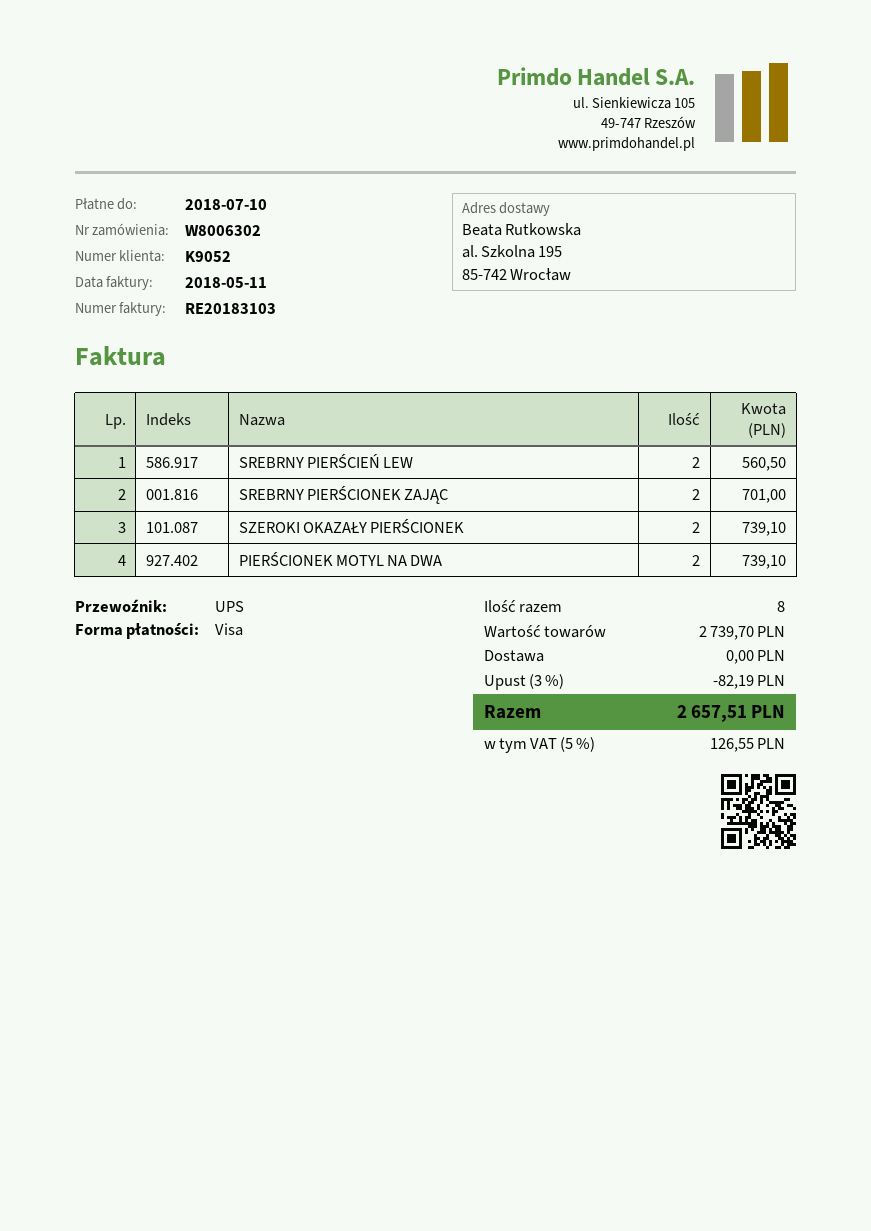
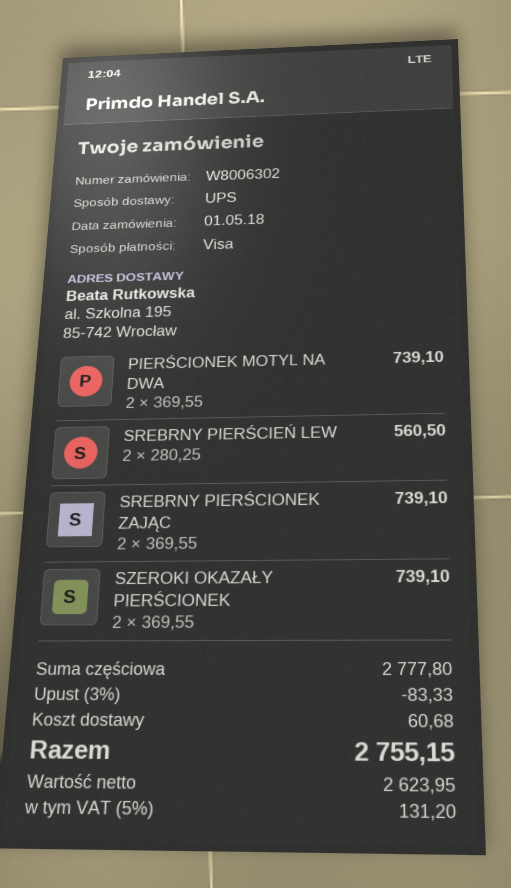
SREBRNY PIERŚCIONEK ZAJĄC: 2 for 701.00 -> 2 for 739.10
subtotal: 2739.70 -> 2777.80
discount: 3% = 82.19 -> 3% = 83.33
shipping: 0.00 -> 60.68
tax: 5% = 126.55 -> 5% = 131.20
total: 2657.51 -> 2755.15

